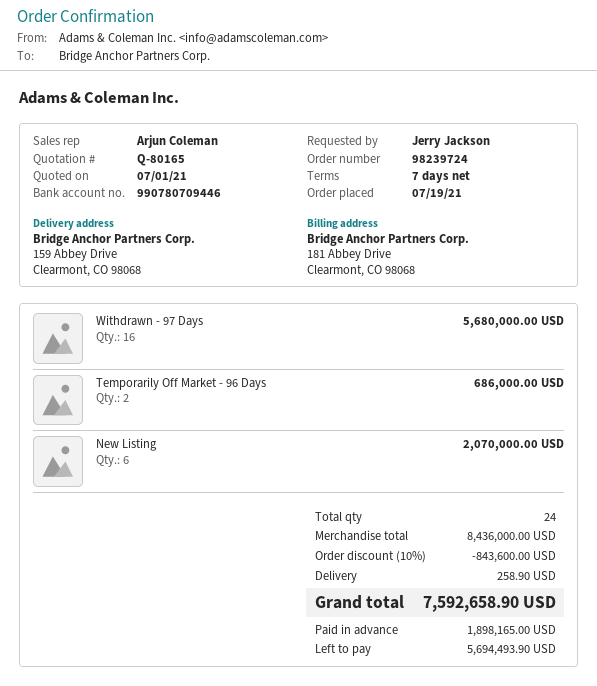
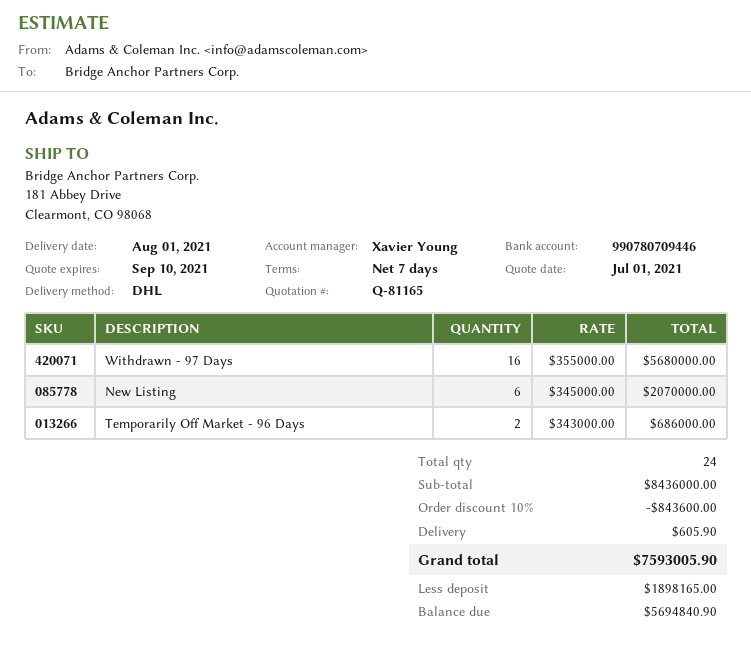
quote number: Q-80165 -> Q-81165
sales rep: Arjun Coleman -> Xavier Young
ship to: 159 Abbey Drive, Clearmont, CO 98068 -> 181 Abbey Drive, Clearmont, CO 98068
shipping: 258.90 -> 605.90
total: 7592658.90 -> 7593005.90
balance: 5694493.90 -> 5694840.90

